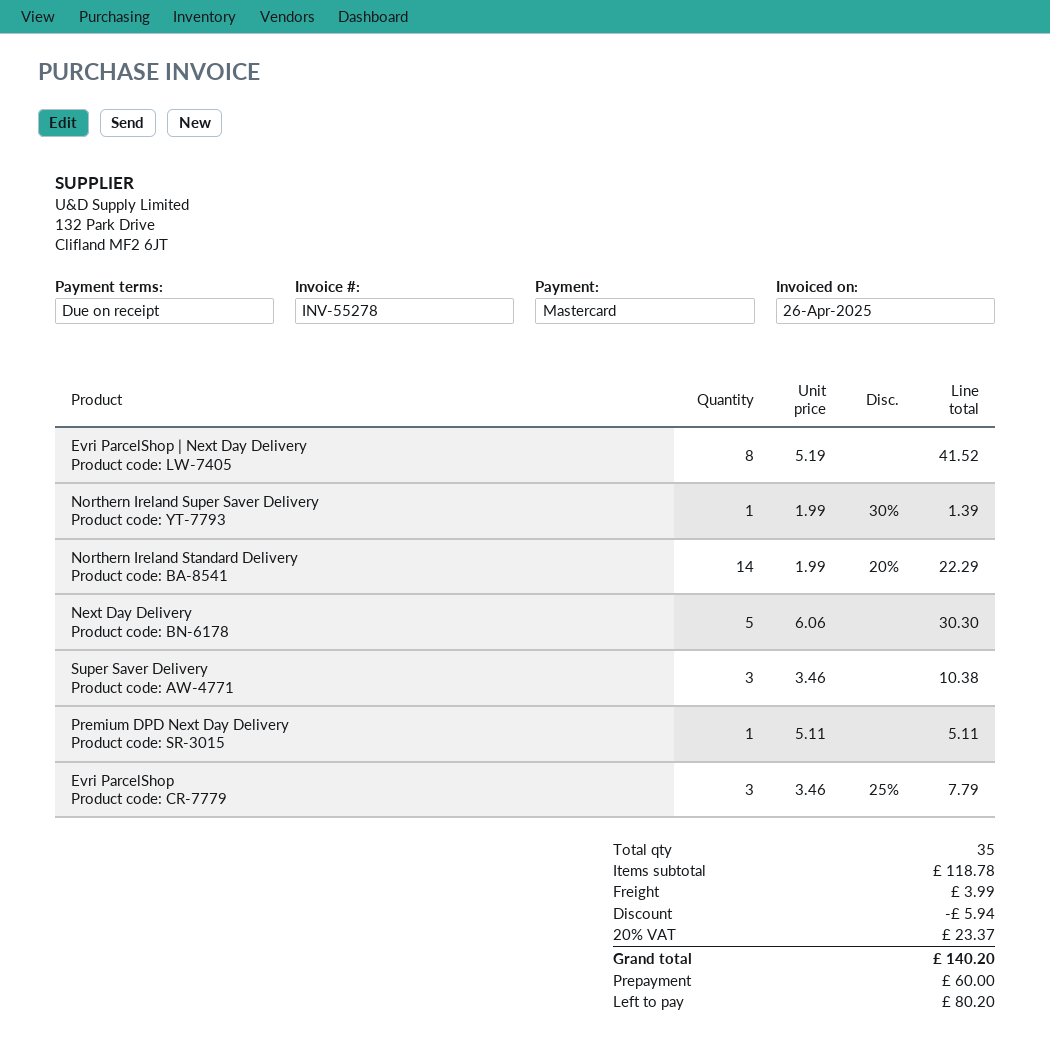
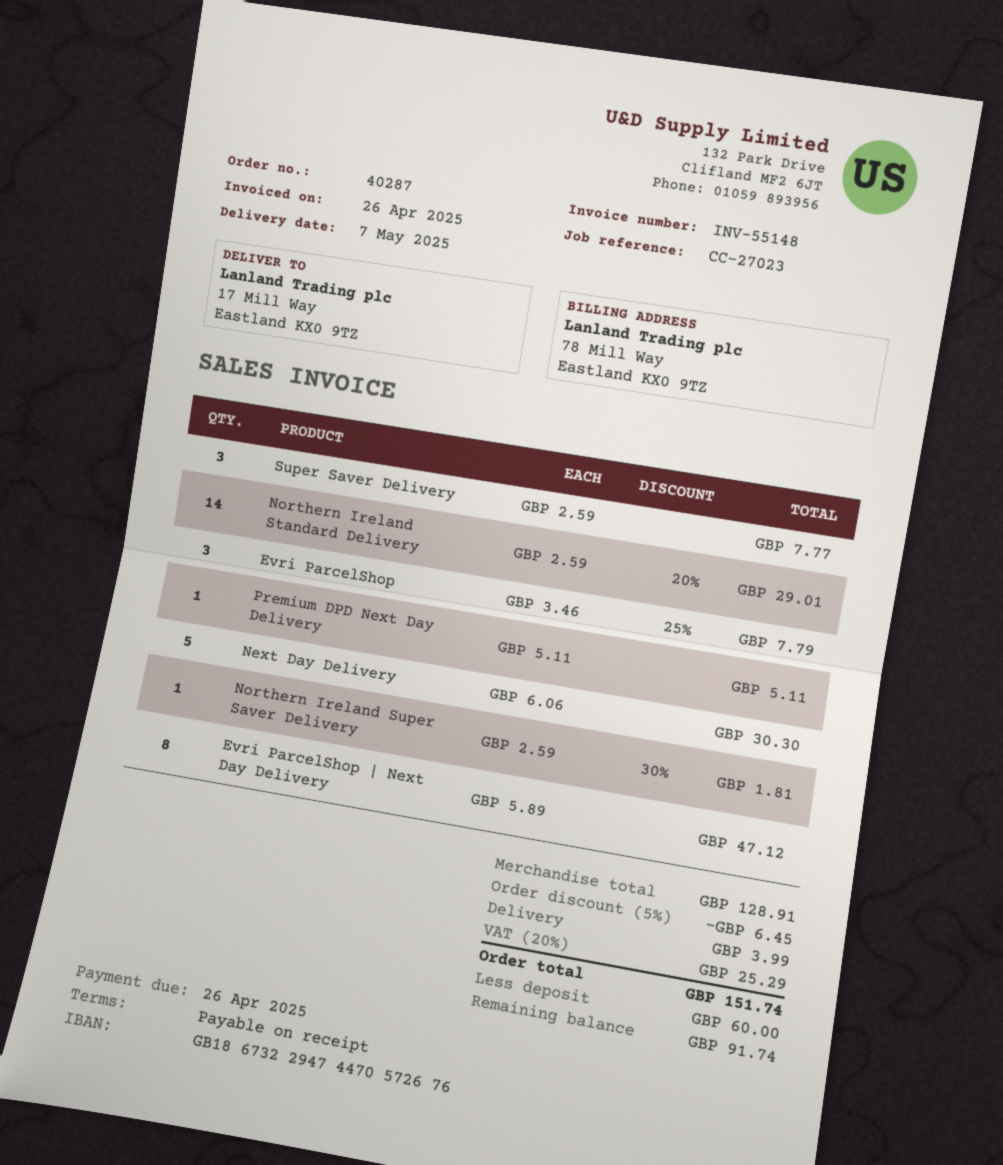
invoice number: INV-55278 -> INV-55148
Evri ParcelShop | Next Day Delivery: 8 x 5.19 = 41.52 -> 8 x 5.89 = 47.12
Northern Ireland Super Saver Delivery: 1 x 1.99 - 30% = 1.39 -> 1 x 2.59 - 30% = 1.81
Northern Ireland Standard Delivery: 14 x 1.99 - 20% = 22.29 -> 14 x 2.59 - 20% = 29.01
Super Saver Delivery: 3 x 3.46 = 10.38 -> 3 x 2.59 = 7.77
subtotal: 118.78 -> 128.91
discount: 5.94 -> 6.45
tax: 20% = 23.37 -> 20% = 25.29
total: 140.20 -> 151.74
balance: 80.20 -> 91.74

